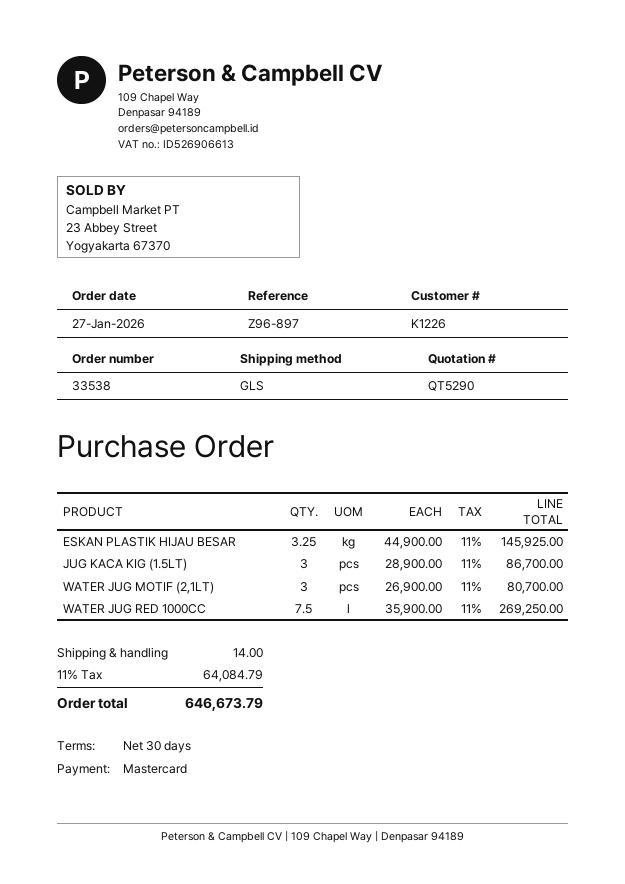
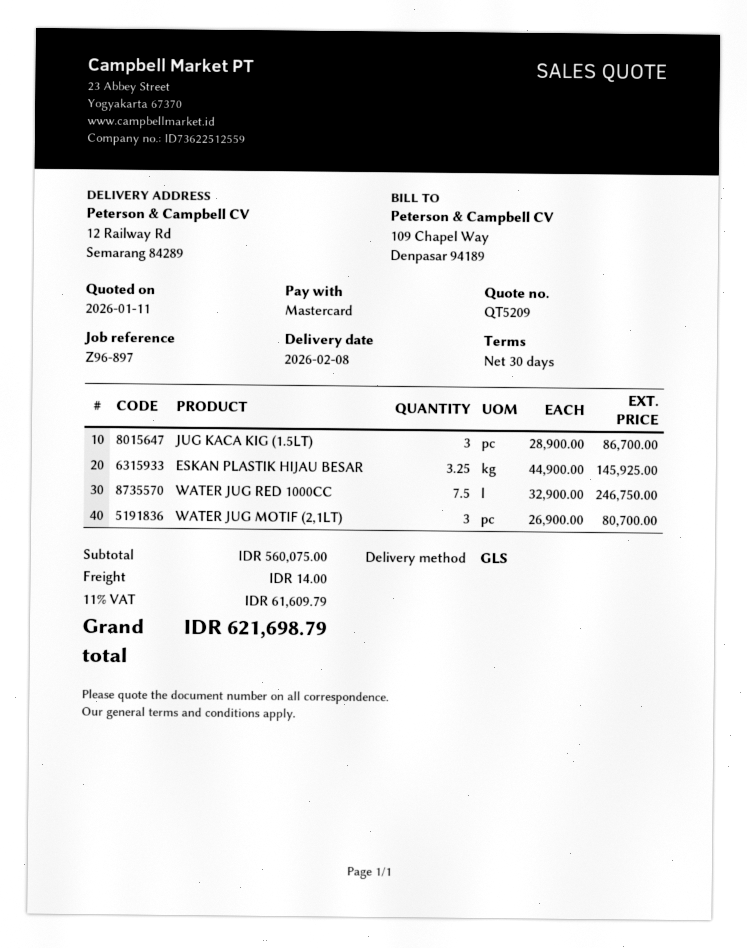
quote number: QT5290 -> QT5209
WATER JUG RED 1000CC: 7.5 x 35900.00 = 269250.00 -> 7.5 x 32900.00 = 246750.00
tax: 11% = 64084.79 -> 11% = 61609.79
total: 646673.79 -> 621698.79

